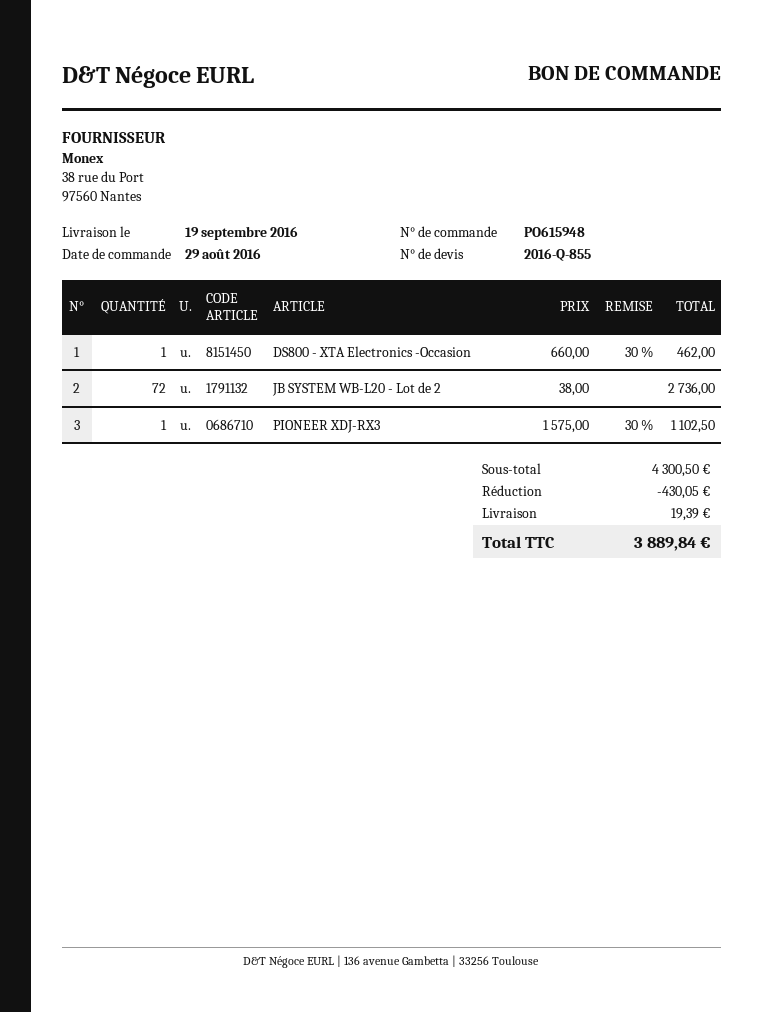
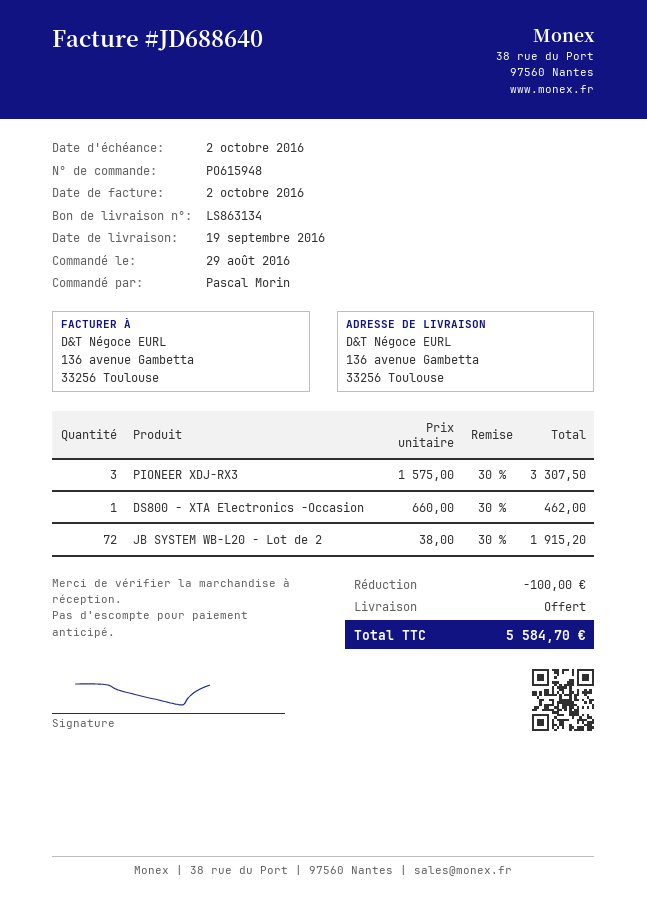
JB SYSTEM WB-L20 - Lot de 2: 72 x 38.00 = 2736.00 -> 72 x 38.00 - 30% = 1915.20
PIONEER XDJ-RX3: 1 x 1575.00 - 30% = 1102.50 -> 3 x 1575.00 - 30% = 3307.50
discount: 430.05 -> 100.00
shipping: 19.39 -> 0.00
total: 3889.84 -> 5584.70

